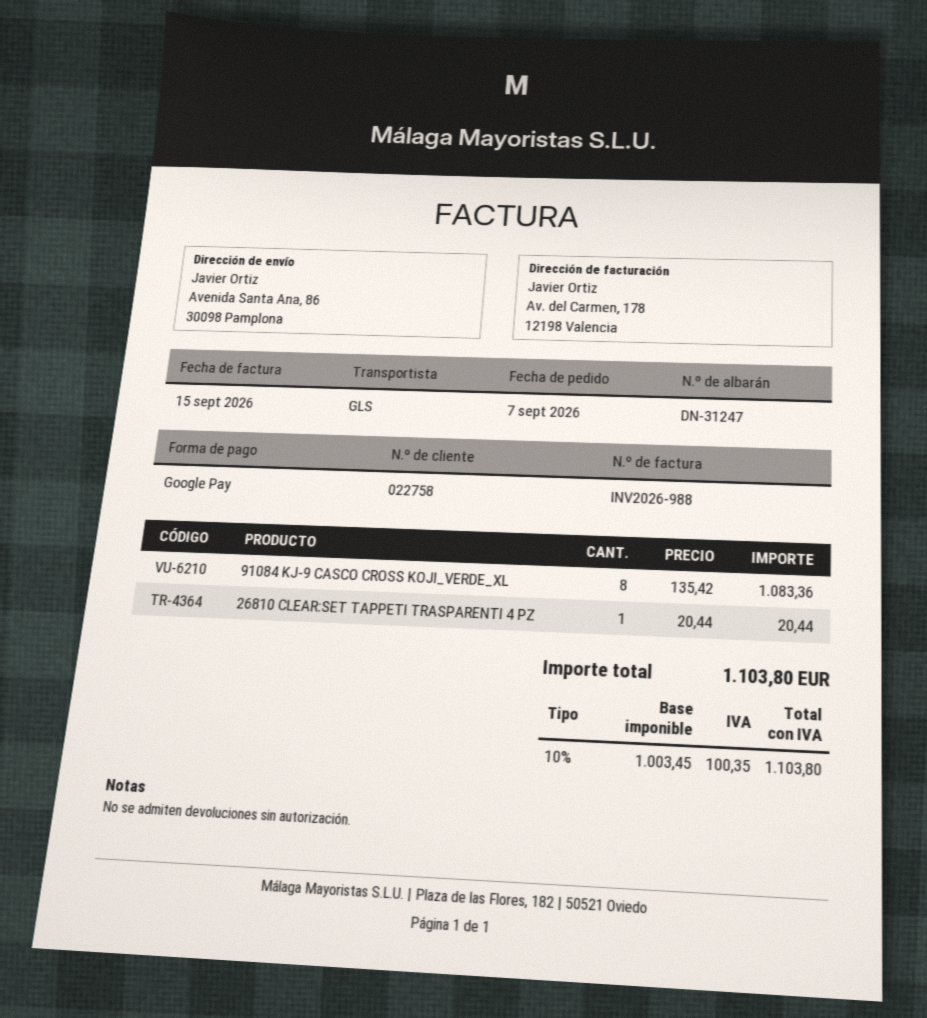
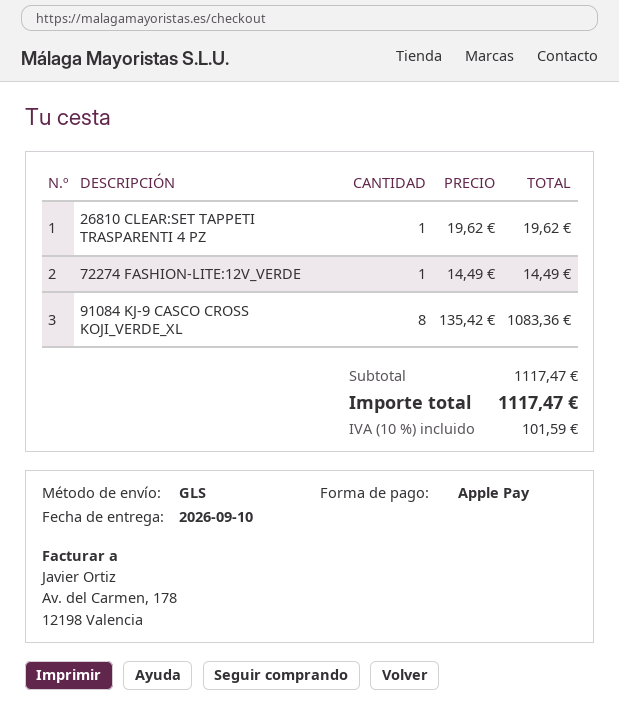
payment method: Google Pay -> Apple Pay
26810 CLEAR:SET TAPPETI TRASPARENTI 4 PZ: 1 x 20.44 = 20.44 -> 1 x 19.62 = 19.62
72274 FASHION-LITE:12V_VERDE: none -> 1 x 14.49 = 14.49
tax: 10% = 100.35 -> 10% = 101.59
total: 1103.80 -> 1117.47

